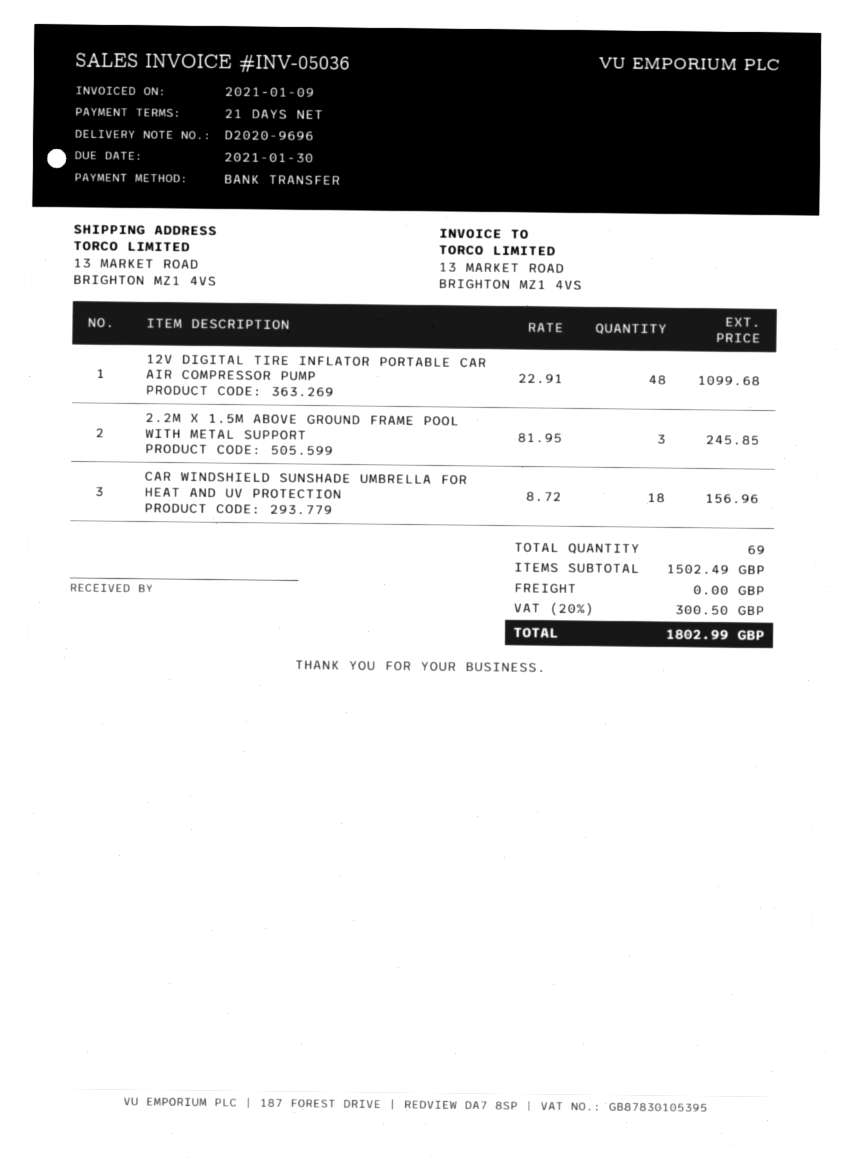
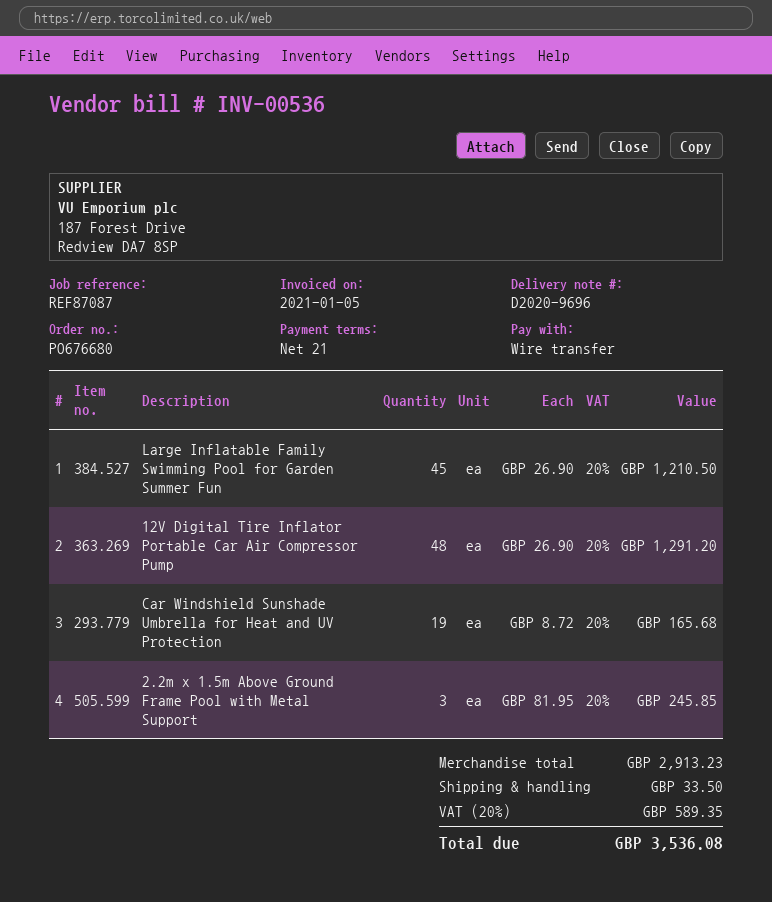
invoice number: INV-05036 -> INV-00536
invoice date: 2021-01-09 -> 2021-01-05
12V DIGITAL TIRE INFLATOR PORTABLE CAR AIR COMPRESSOR PUMP: 48 x 22.91 = 1099.68 -> 48 x 26.90 = 1291.20
CAR WINDSHIELD SUNSHADE UMBRELLA FOR HEAT AND UV PROTECTION: 18 x 8.72 = 156.96 -> 19 x 8.72 = 165.68
Large Inflatable Family Swimming Pool for Garden Summer Fun: none -> 45 x 26.90 = 1210.50
subtotal: 1502.49 -> 2913.23
shipping: 0.00 -> 33.50
tax: 20% = 300.50 -> 20% = 589.35
total: 1802.99 -> 3536.08

